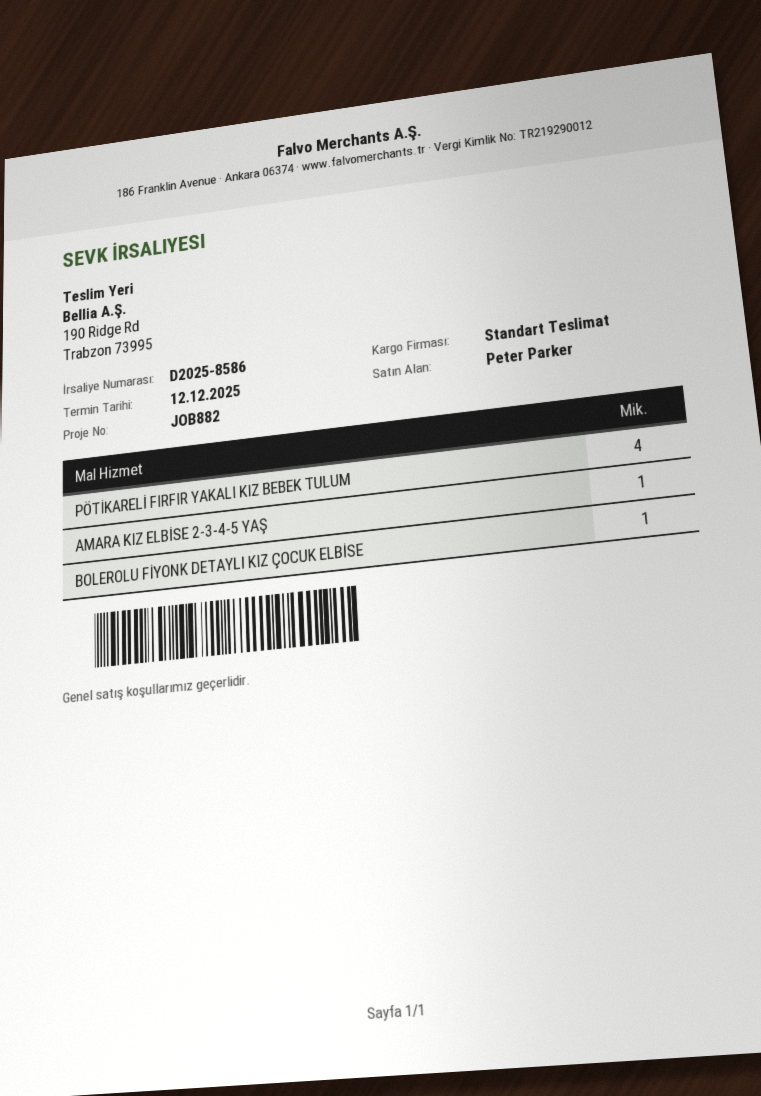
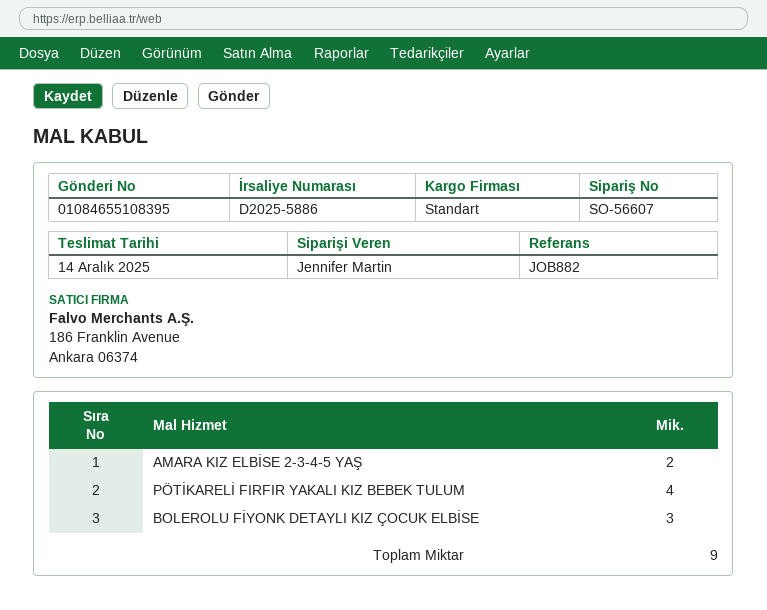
delivery note number: D2025-8586 -> D2025-5886
delivery date: 2025-12-12 -> 2025-12-14
ordered by: Peter Parker -> Jennifer Martin
AMARA KIZ ELBİSE 2-3-4-5 YAŞ: 1 -> 2
BOLEROLU FİYONK DETAYLI KIZ ÇOCUK ELBİSE: 1 -> 3

